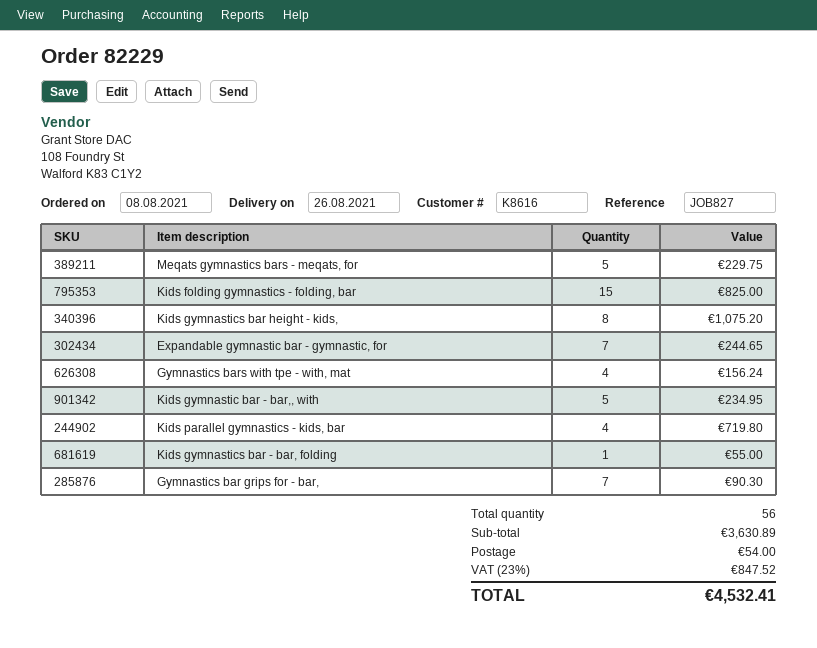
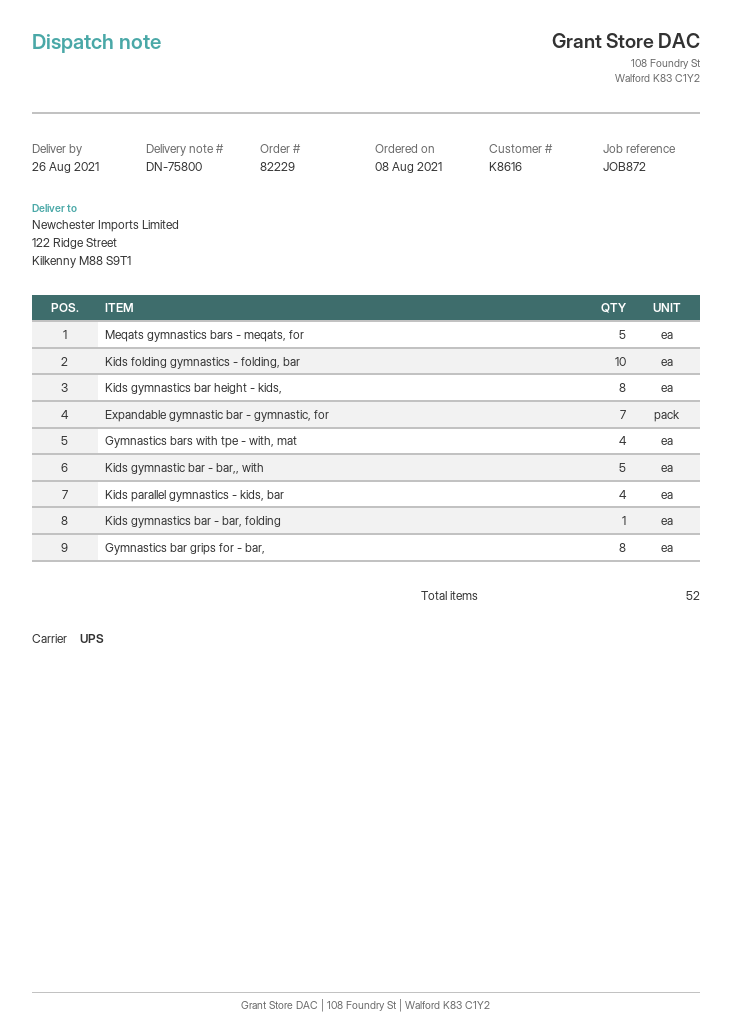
reference: JOB827 -> JOB872
Kids folding gymnastics - folding, bar: 15 -> 10
Gymnastics bar grips for - bar,: 7 -> 8
total quantity: 56 -> 52

